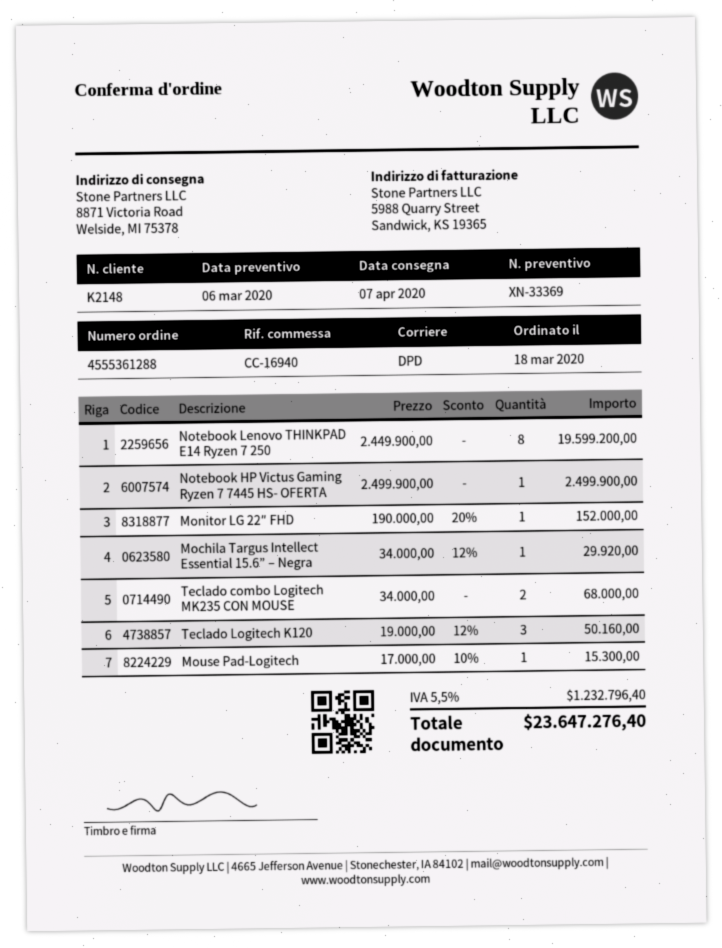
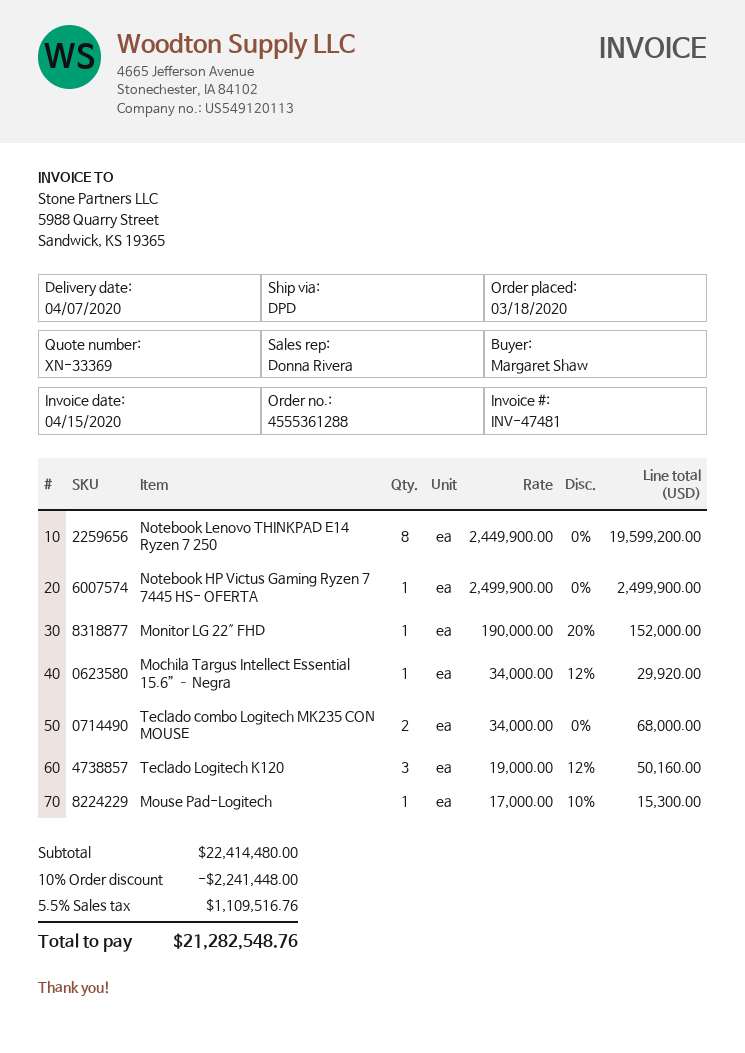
discount: none -> 10% = 2241448.00
tax: 5.5% = 1232796.40 -> 5.5% = 1109516.76
total: 23647276.40 -> 21282548.76

